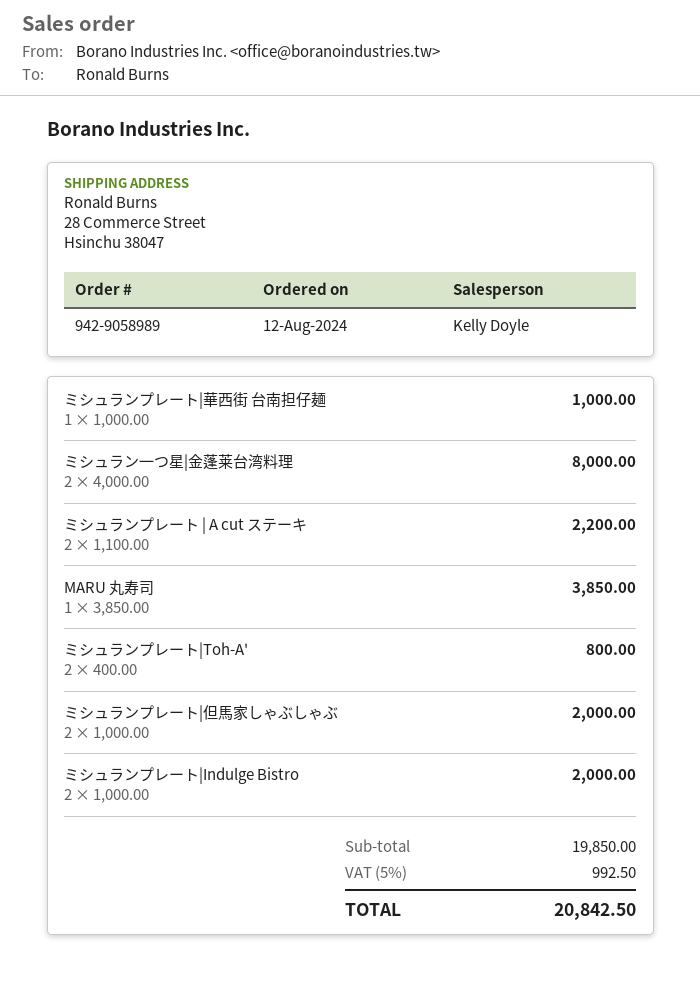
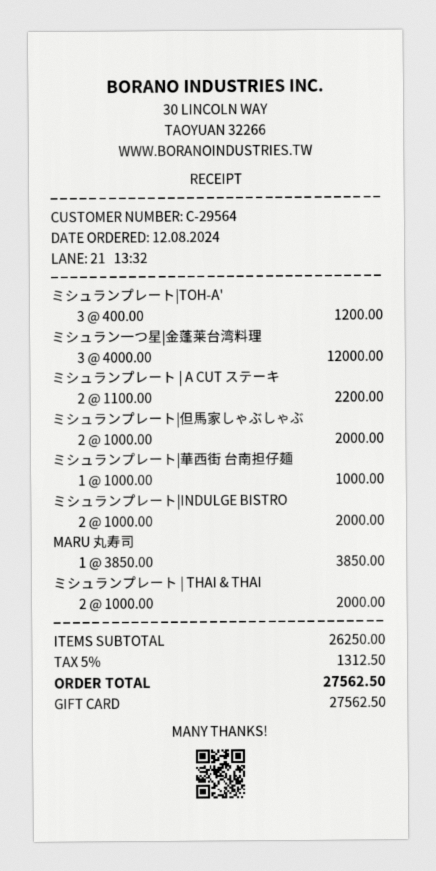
ミシュラン一つ星|金蓬莱台湾料理: 2 x 4000.00 = 8000.00 -> 3 x 4000.00 = 12000.00
ミシュランプレート|Toh-A': 2 x 400.00 = 800.00 -> 3 x 400.00 = 1200.00
ミシュランプレート | THAI & THAI: none -> 2 x 1000.00 = 2000.00
subtotal: 19850.00 -> 26250.00
tax: 5% = 992.50 -> 5% = 1312.50
total: 20842.50 -> 27562.50

